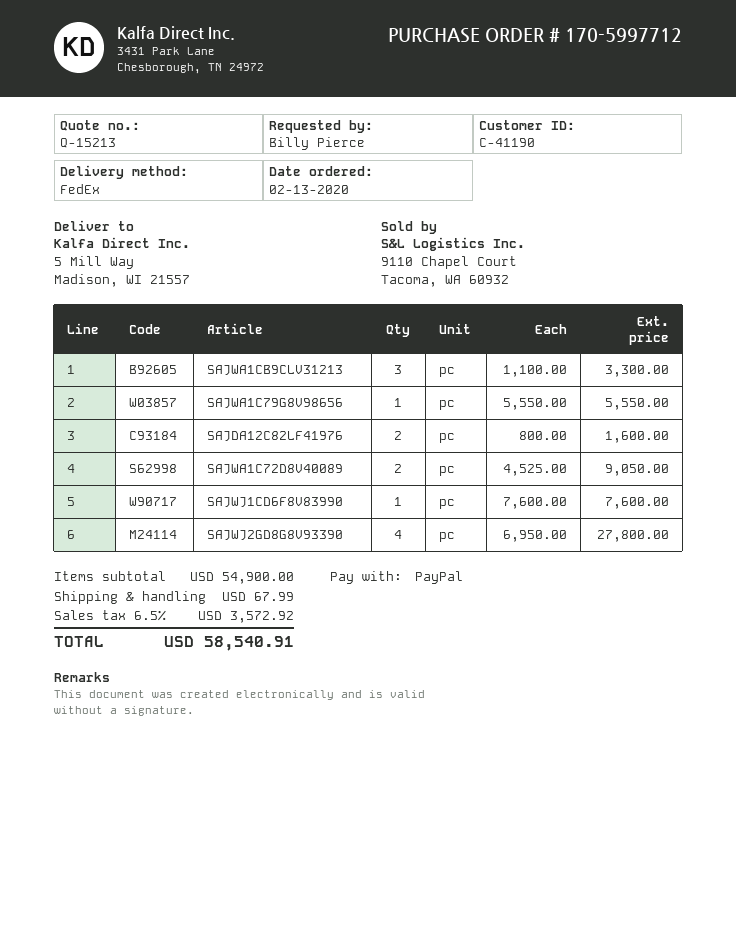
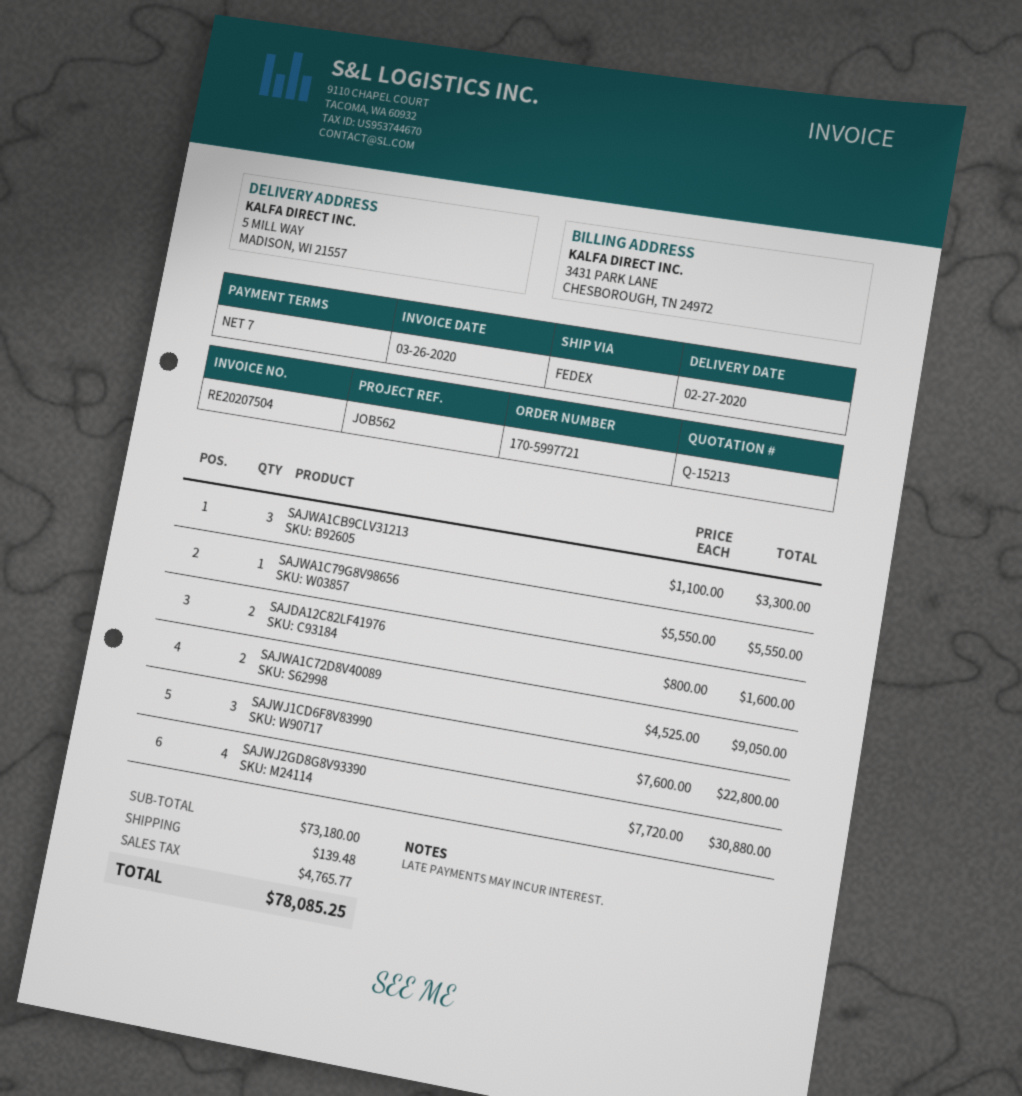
order number: 170-5997712 -> 170-5997721
SAJWJ1CD6F8V83990: 1 x 7600.00 = 7600.00 -> 3 x 7600.00 = 22800.00
SAJWJ2GD8G8V93390: 4 x 6950.00 = 27800.00 -> 4 x 7720.00 = 30880.00
subtotal: 54900.00 -> 73180.00
shipping: 67.99 -> 139.48
tax: 3572.92 -> 4765.77
total: 58540.91 -> 78085.25

